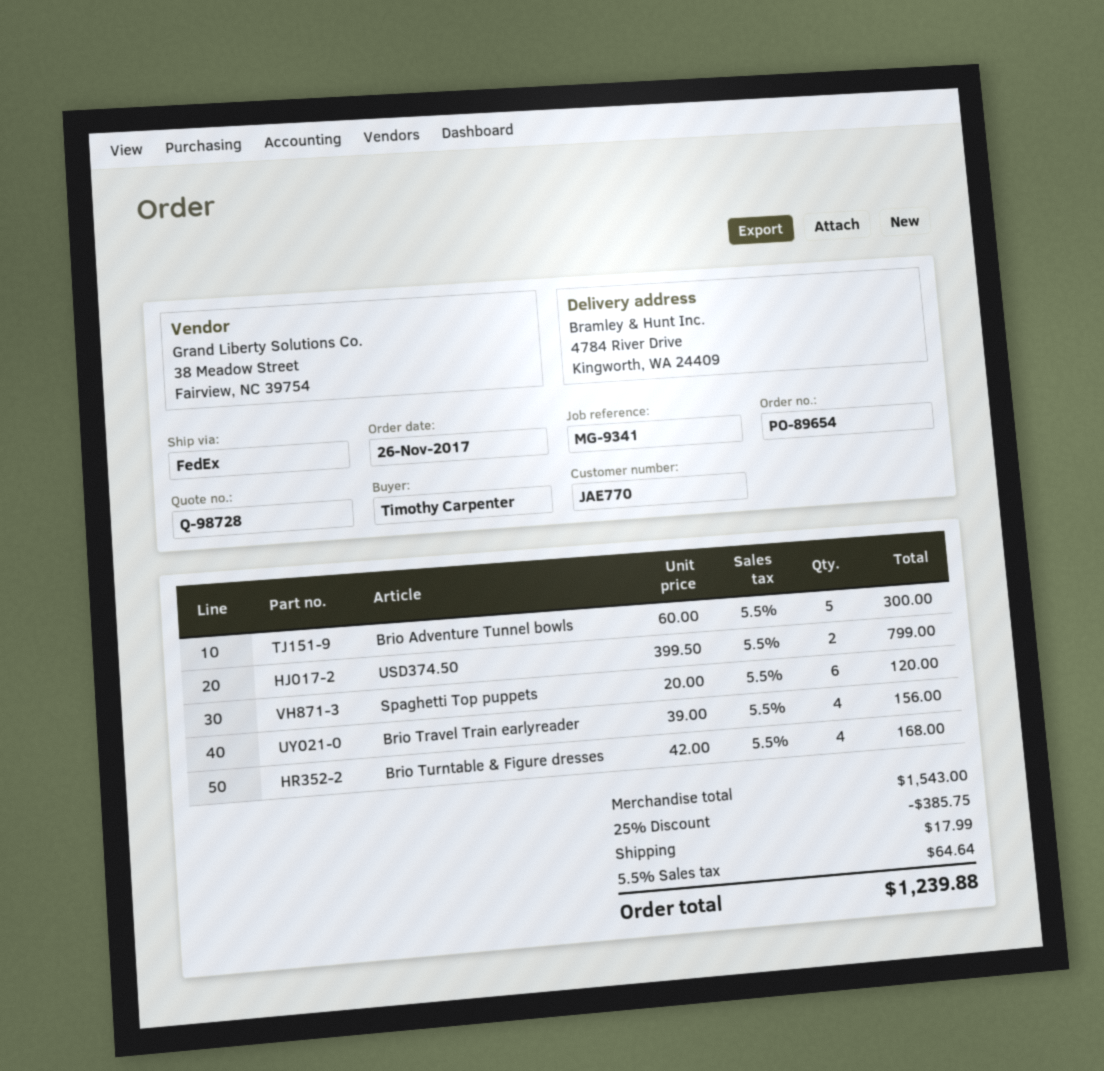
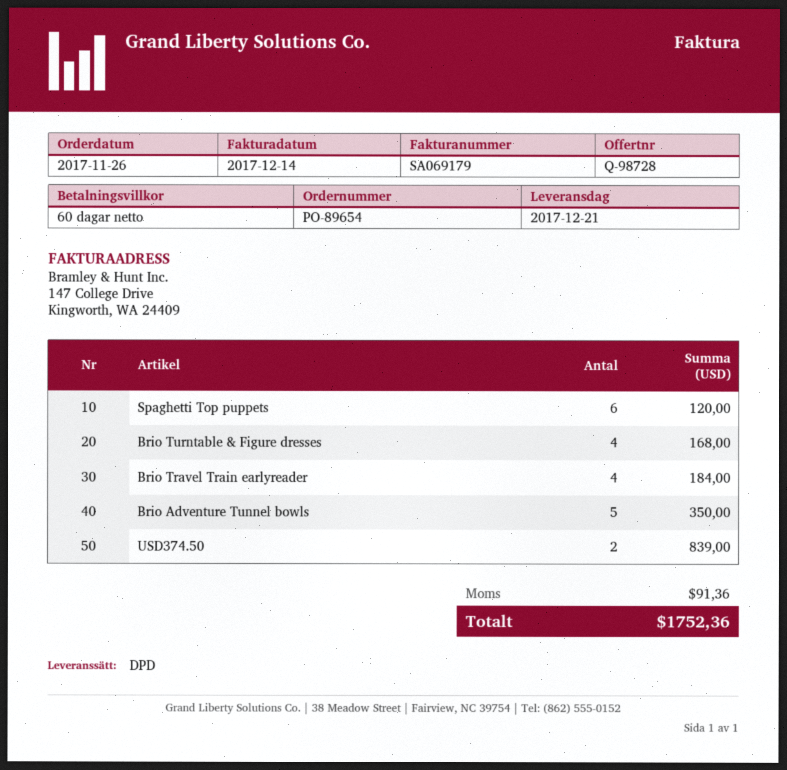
shipping method: FedEx -> DPD
Brio Adventure Tunnel bowls: 5 for 300.00 -> 5 for 350.00
USD374.50: 2 for 799.00 -> 2 for 839.00
Brio Travel Train earlyreader: 4 for 156.00 -> 4 for 184.00
discount: 25% = 385.75 -> none
shipping: 17.99 -> none
tax: 64.64 -> 91.36
total: 1239.88 -> 1752.36

